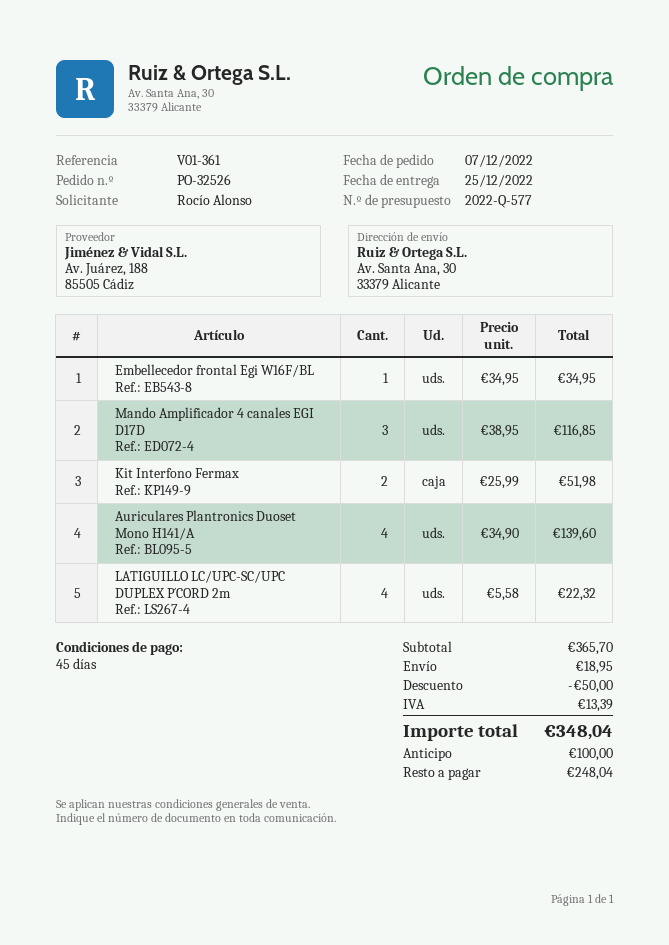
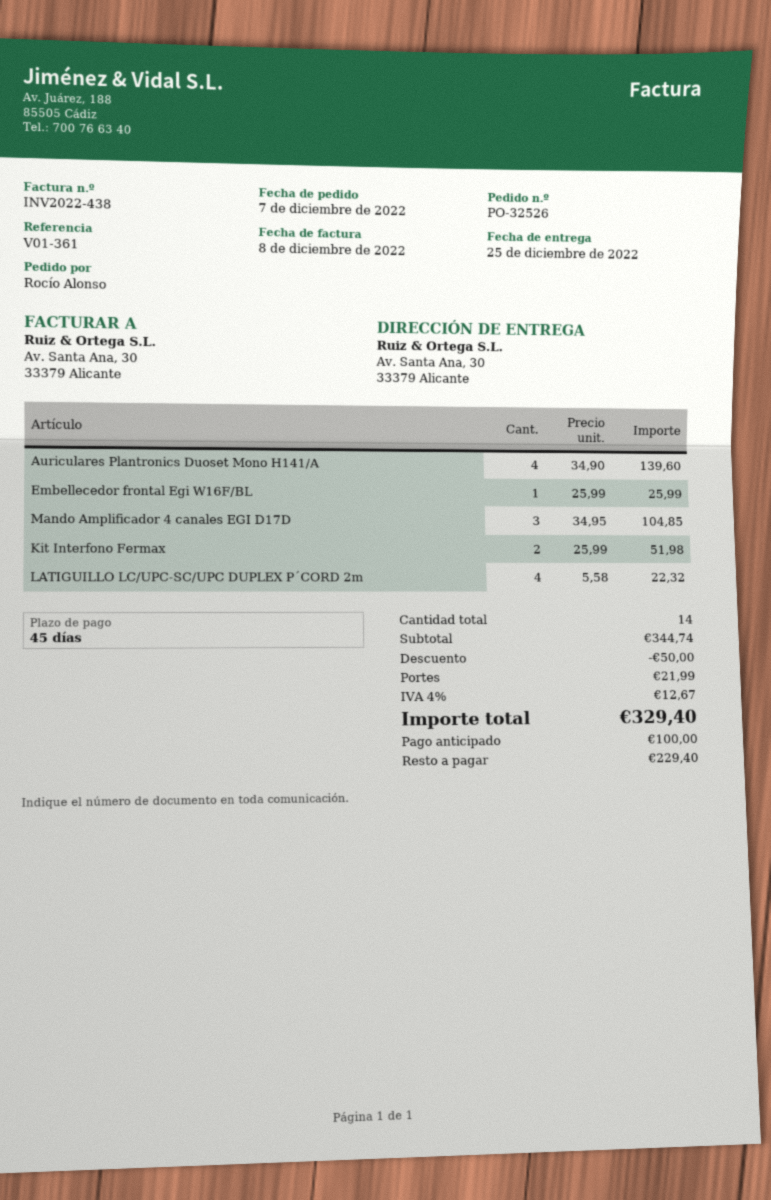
Embellecedor frontal Egi W16F/BL: 1 x 34.95 = 34.95 -> 1 x 25.99 = 25.99
Mando Amplificador 4 canales EGI D17D: 3 x 38.95 = 116.85 -> 3 x 34.95 = 104.85
subtotal: 365.70 -> 344.74
shipping: 18.95 -> 21.99
tax: 13.39 -> 12.67
total: 348.04 -> 329.40
balance: 248.04 -> 229.40

